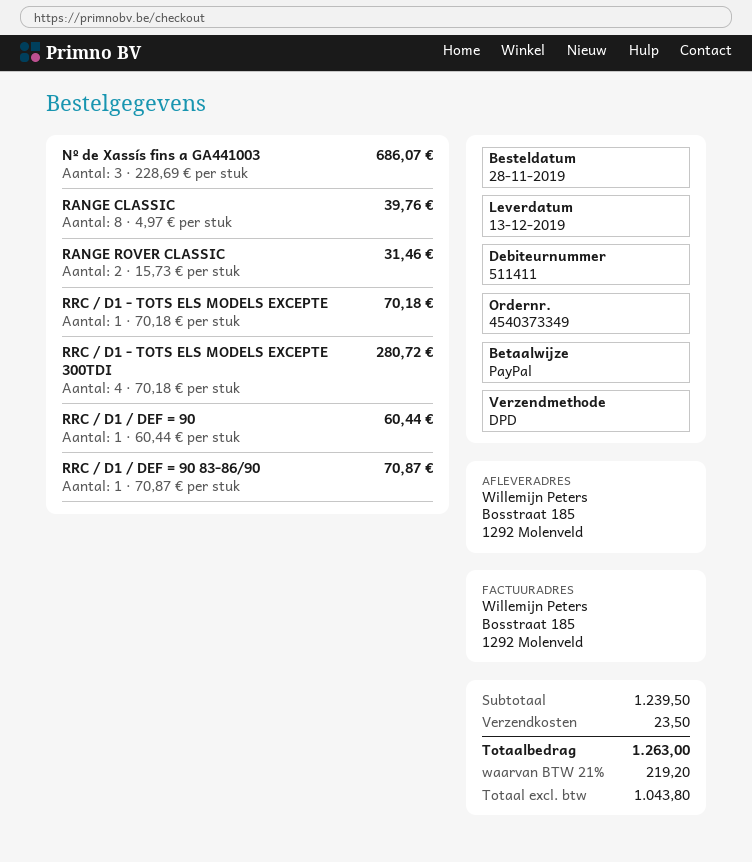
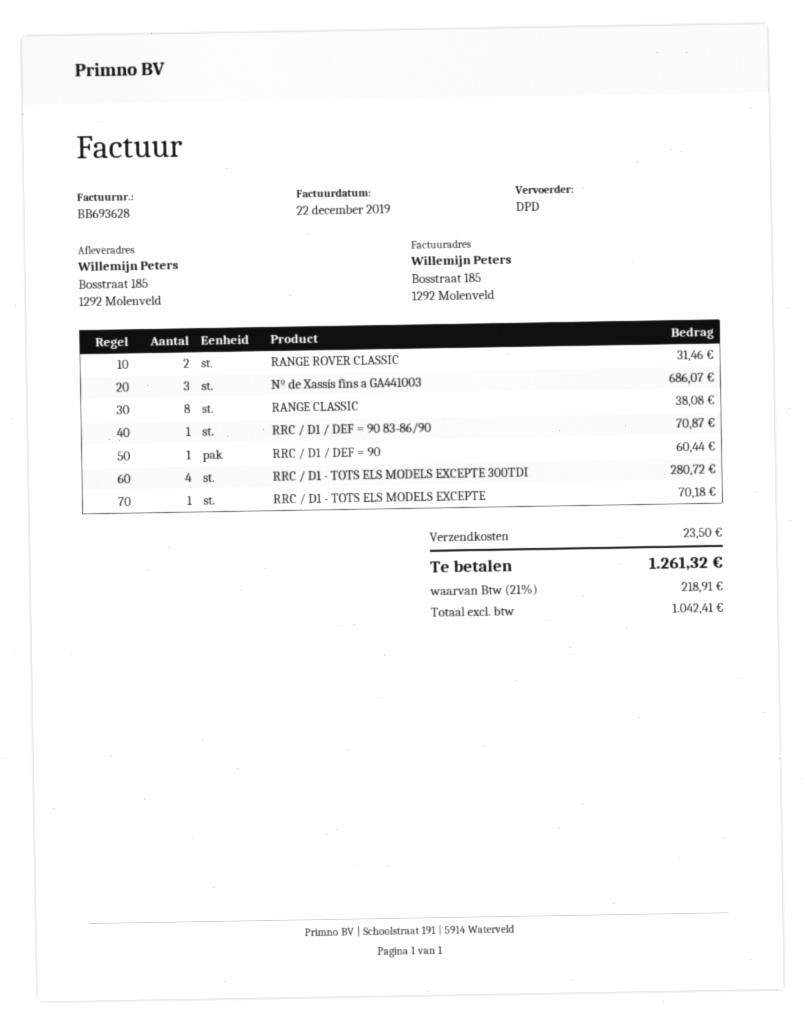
RANGE CLASSIC: 8 for 39.76 -> 8 for 38.08
net: 1043.80 -> 1042.41
tax: 21% = 219.20 -> 21% = 218.91
total: 1263.00 -> 1261.32

